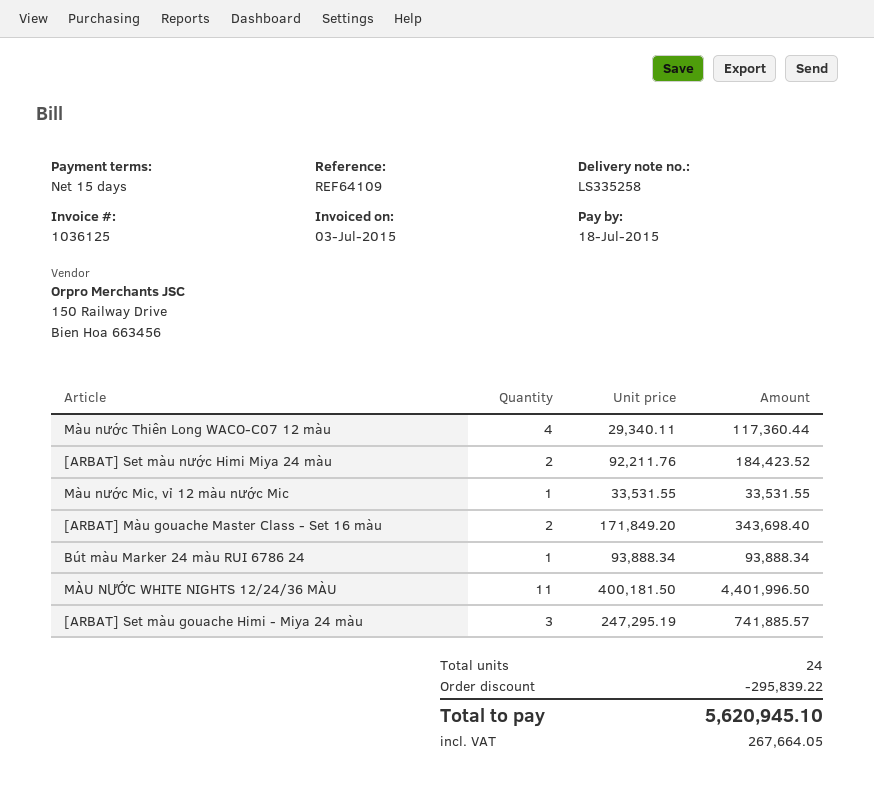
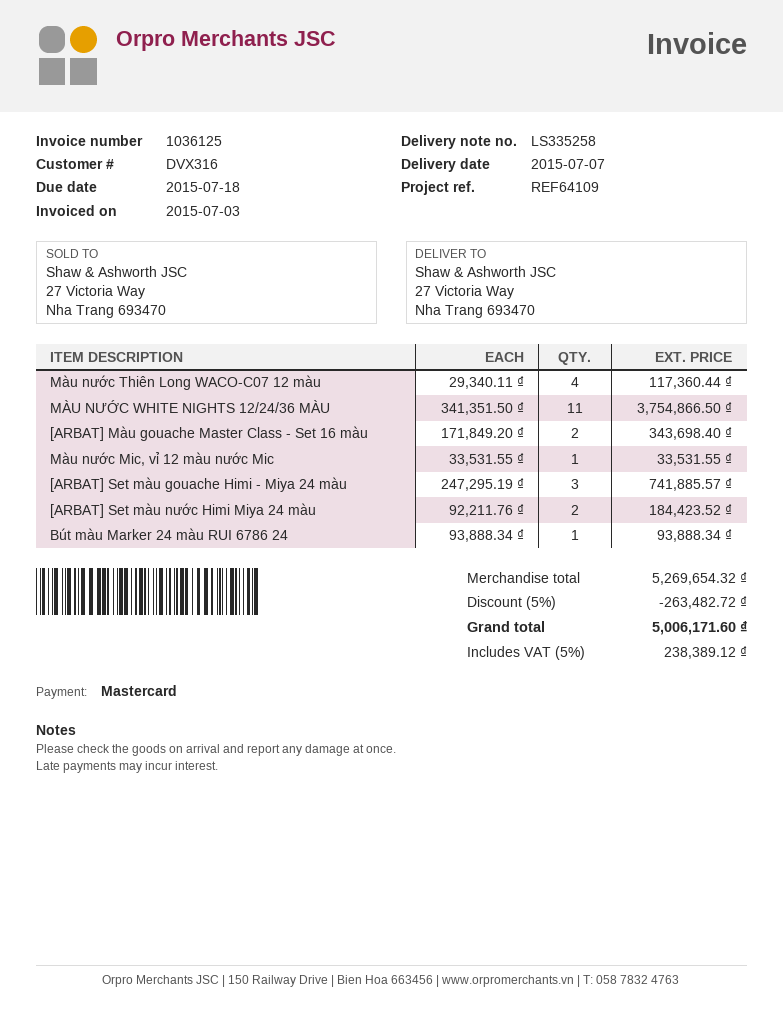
MÀU NƯỚC WHITE NIGHTS 12/24/36 MÀU: 11 x 400181.50 = 4401996.50 -> 11 x 341351.50 = 3754866.50
discount: 295839.22 -> 263482.72
tax: 267664.05 -> 238389.12
total: 5620945.10 -> 5006171.60

